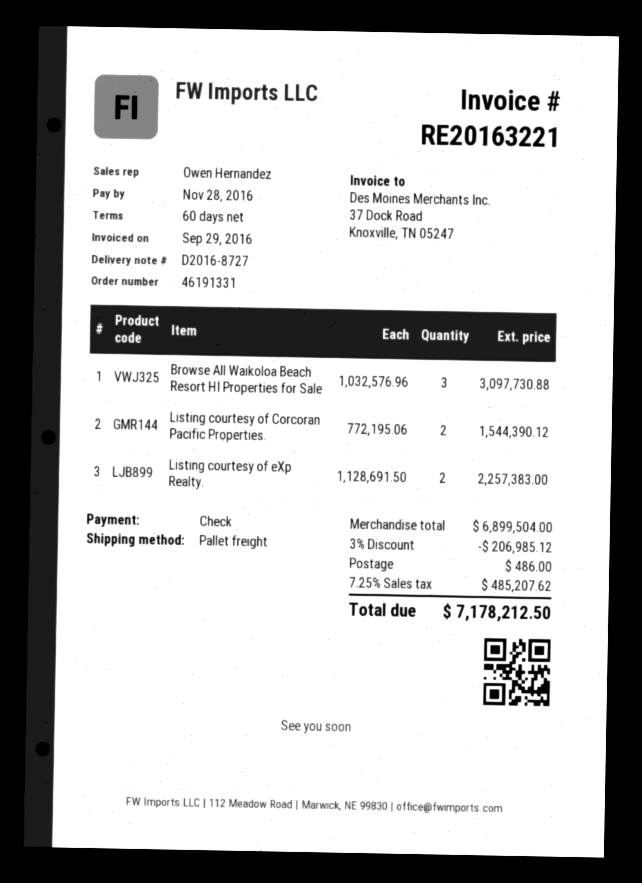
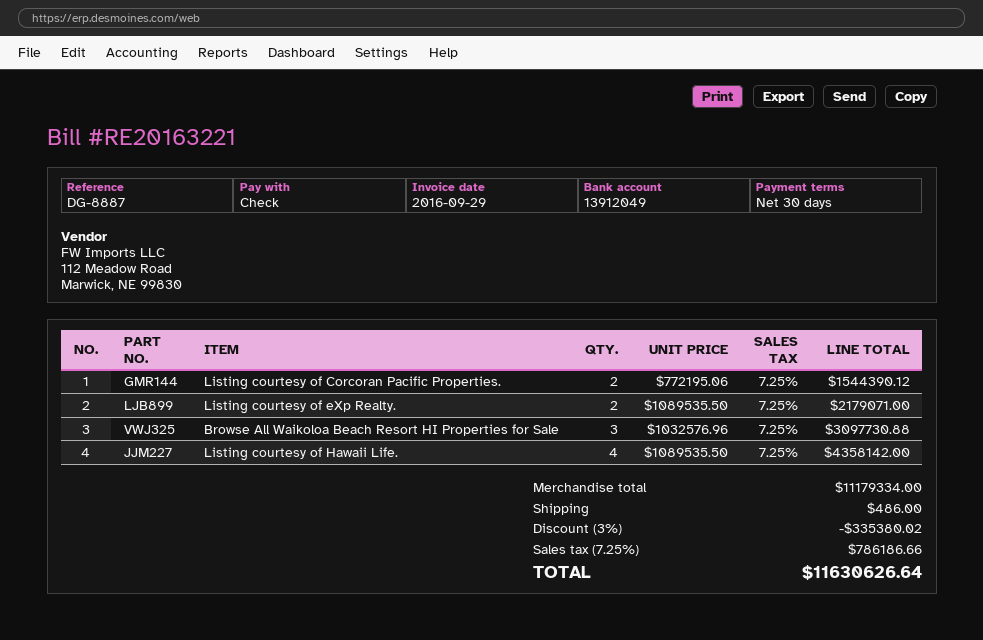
payment terms: 60 days -> 30 days
Listing courtesy of eXp Realty.: 2 x 1128691.50 = 2257383.00 -> 2 x 1089535.50 = 2179071.00
Listing courtesy of Hawaii Life.: none -> 4 x 1089535.50 = 4358142.00
subtotal: 6899504.00 -> 11179334.00
discount: 3% = 206985.12 -> 3% = 335380.02
tax: 7.25% = 485207.62 -> 7.25% = 786186.66
total: 7178212.50 -> 11630626.64

